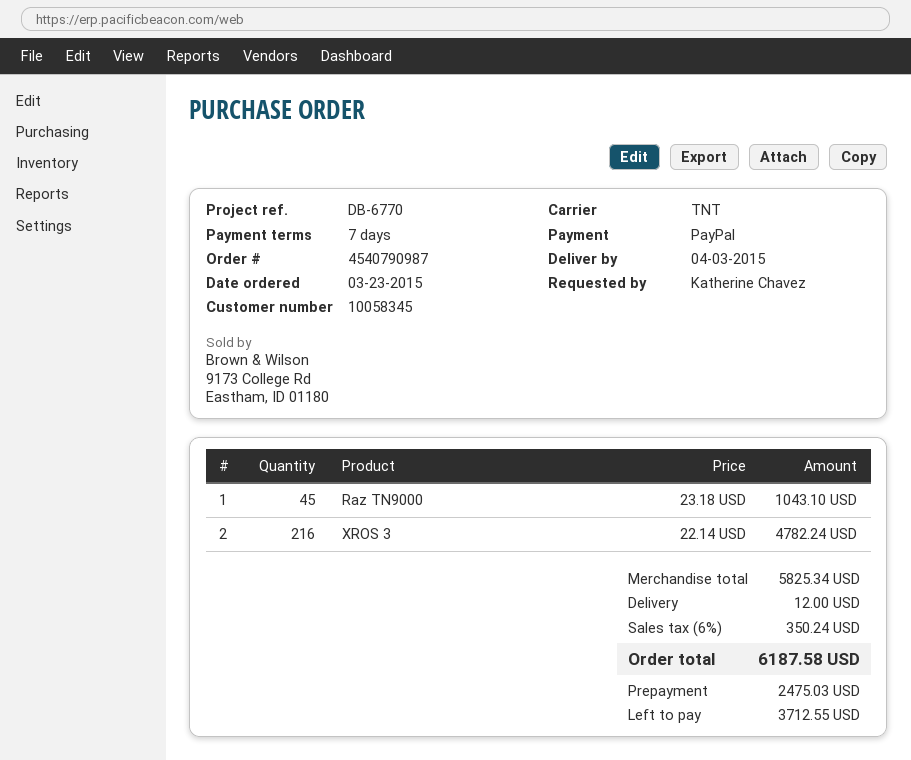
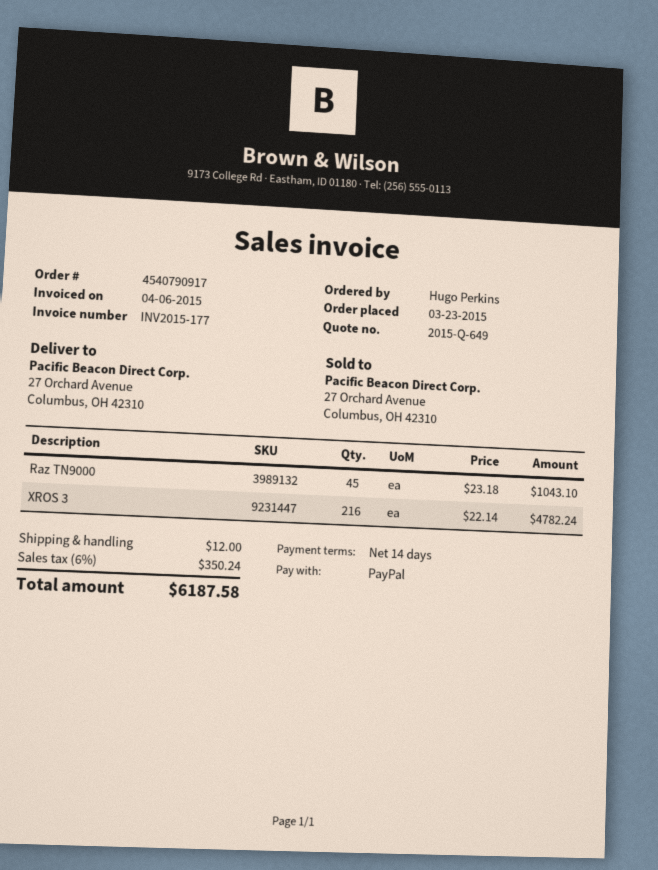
order number: 4540790987 -> 4540790917
payment terms: 7 days -> 14 days
ordered by: Katherine Chavez -> Hugo Perkins

